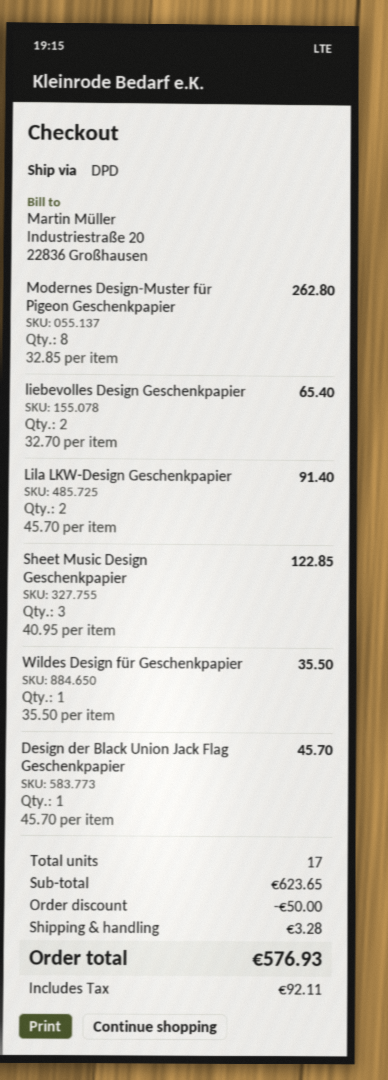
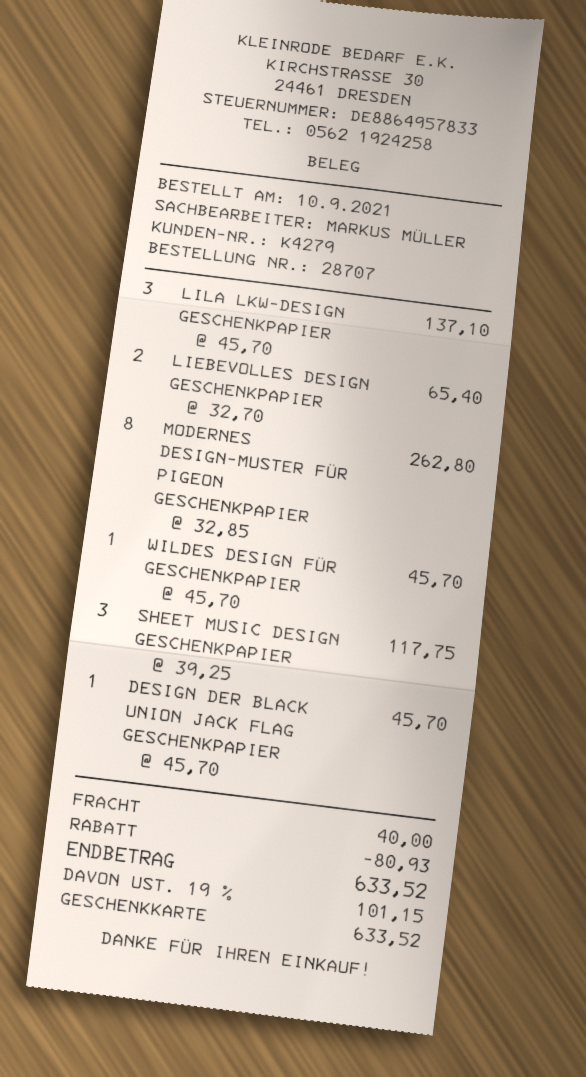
Lila LKW-Design Geschenkpapier: 2 x 45.70 = 91.40 -> 3 x 45.70 = 137.10
Sheet Music Design Geschenkpapier: 3 x 40.95 = 122.85 -> 3 x 39.25 = 117.75
Wildes Design für Geschenkpapier: 1 x 35.50 = 35.50 -> 1 x 45.70 = 45.70
discount: 50.00 -> 80.93
shipping: 3.28 -> 40.00
tax: 92.11 -> 101.15
total: 576.93 -> 633.52

